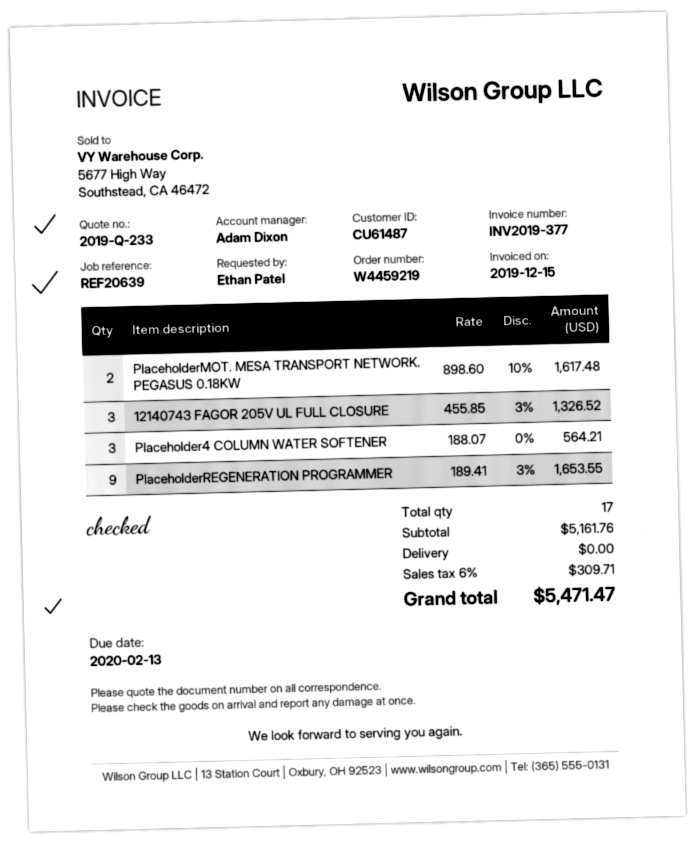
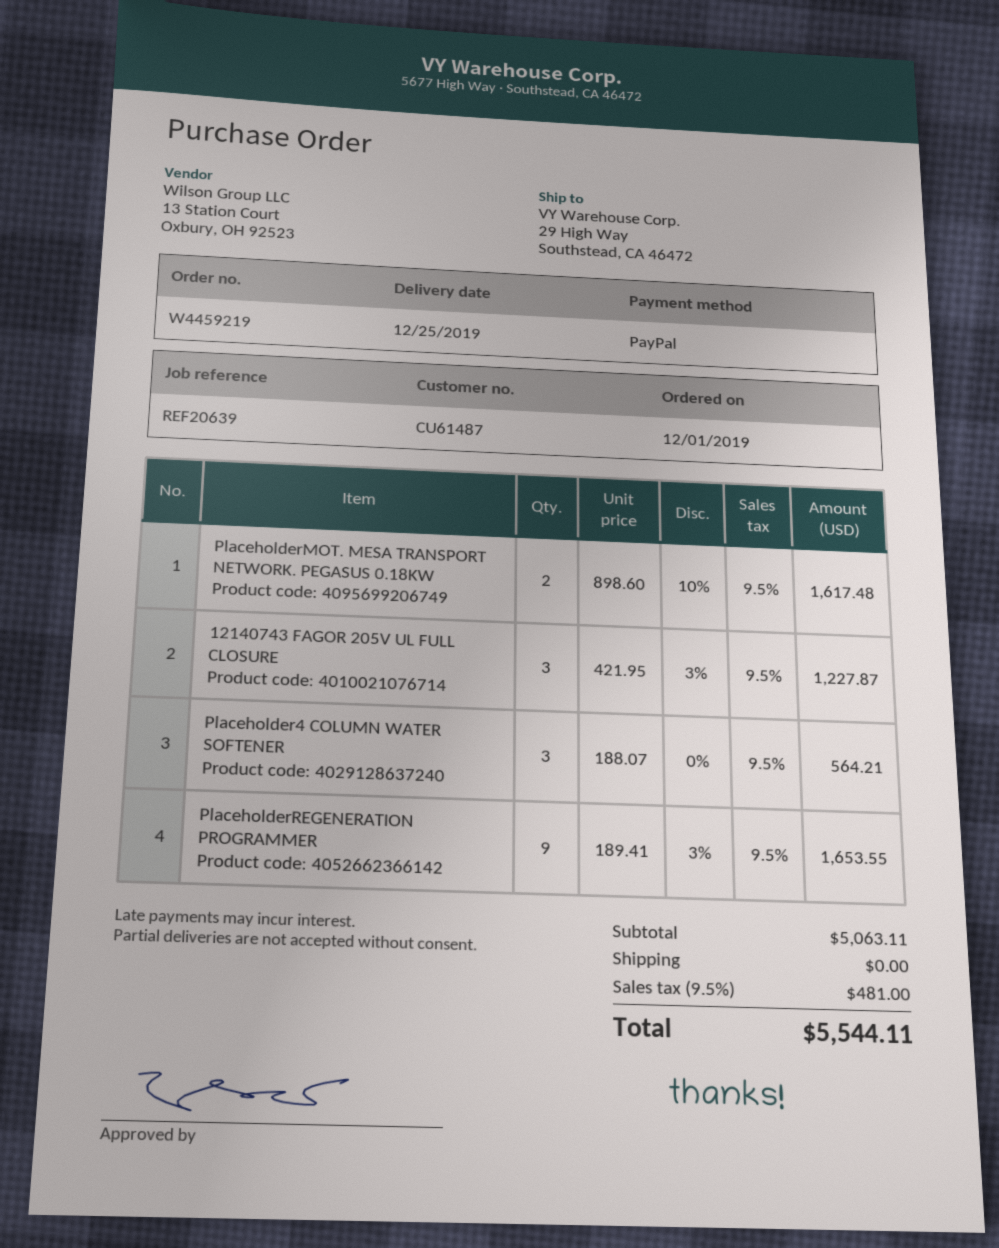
12140743 FAGOR 205V UL FULL CLOSURE: 3 x 455.85 - 3% = 1326.52 -> 3 x 421.95 - 3% = 1227.87
subtotal: 5161.76 -> 5063.11
tax: 6% = 309.71 -> 9.5% = 481.00
total: 5471.47 -> 5544.11

